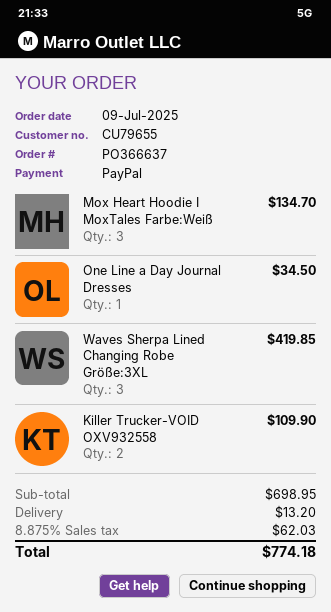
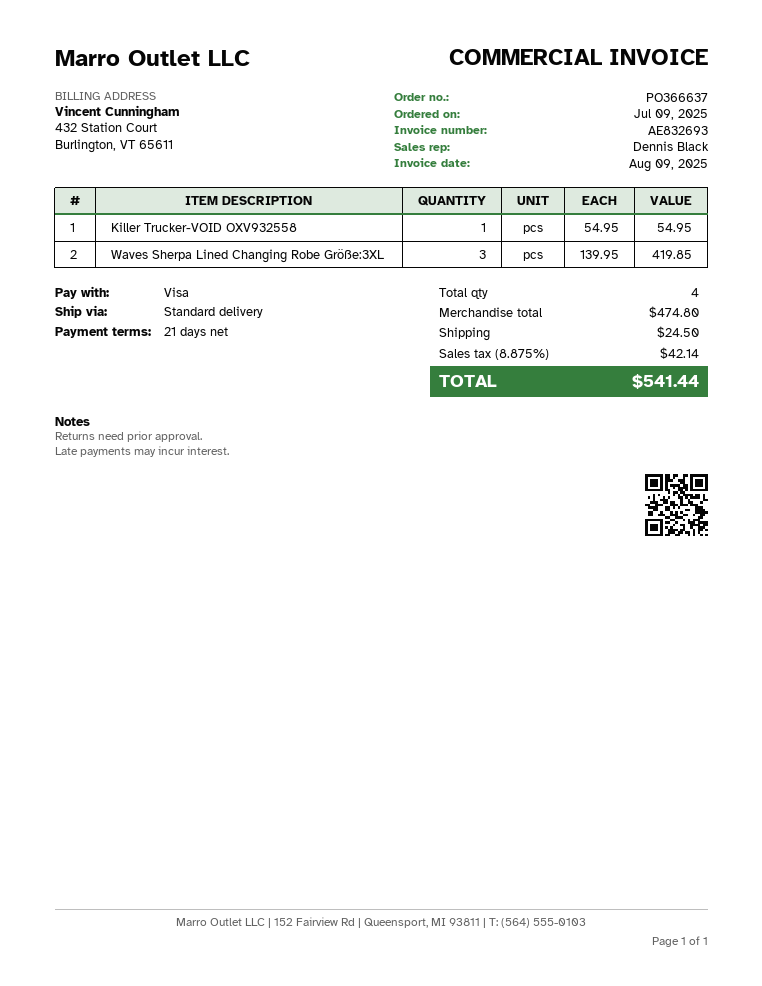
payment method: PayPal -> Visa
Mox Heart Hoodie I MoxTales Farbe:Weiß: 3 for 134.70 -> none
One Line a Day Journal Dresses: 1 for 34.50 -> none
Killer Trucker-VOID OXV932558: 2 for 109.90 -> 1 for 54.95
subtotal: 698.95 -> 474.80
shipping: 13.20 -> 24.50
tax: 8.875% = 62.03 -> 8.875% = 42.14
total: 774.18 -> 541.44

